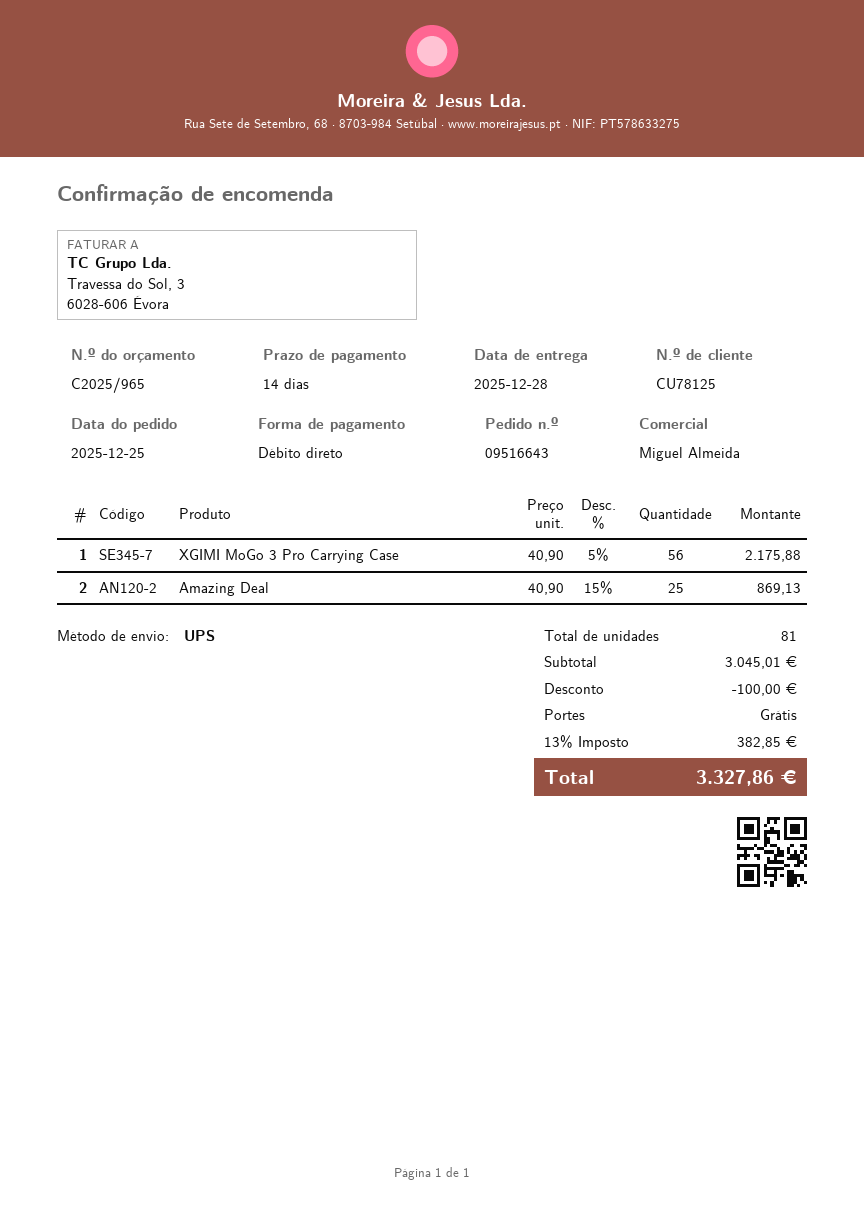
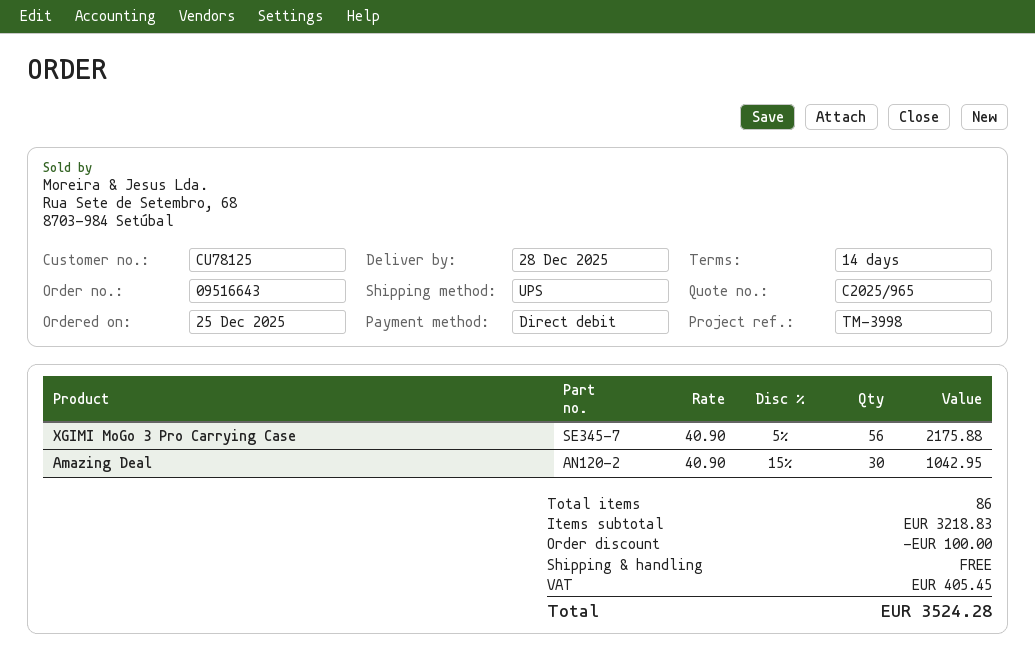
Amazing Deal: 25 x 40.90 - 15% = 869.13 -> 30 x 40.90 - 15% = 1042.95
total quantity: 81 -> 86
subtotal: 3045.01 -> 3218.83
tax: 382.85 -> 405.45
total: 3327.86 -> 3524.28

